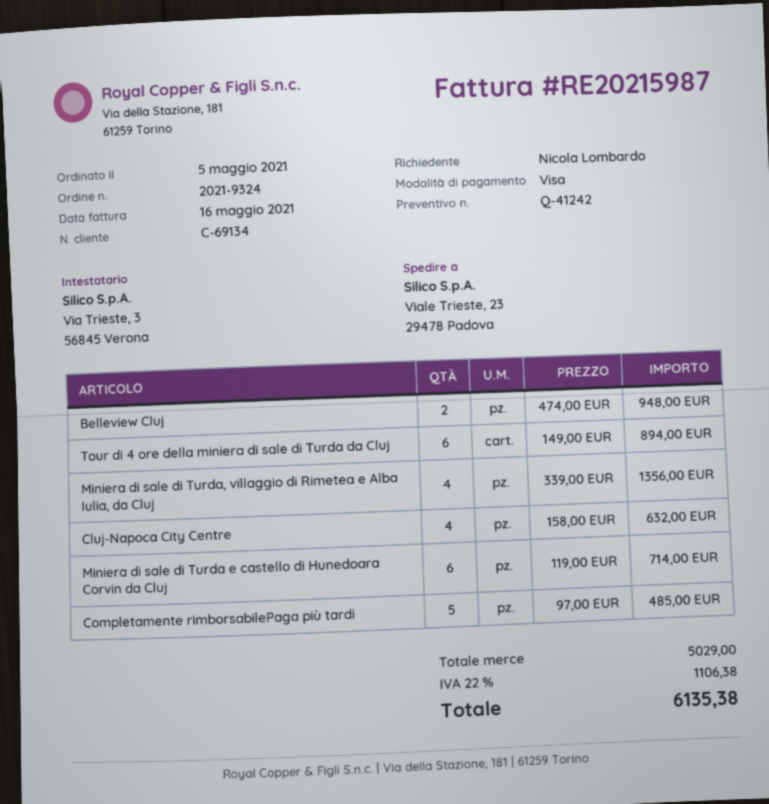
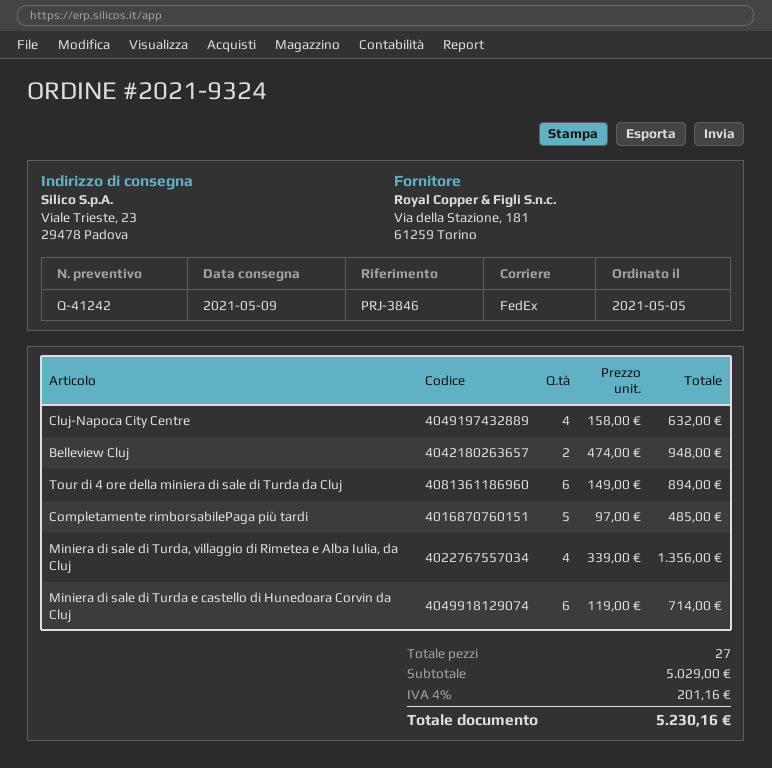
tax: 22% = 1106.38 -> 4% = 201.16
total: 6135.38 -> 5230.16

